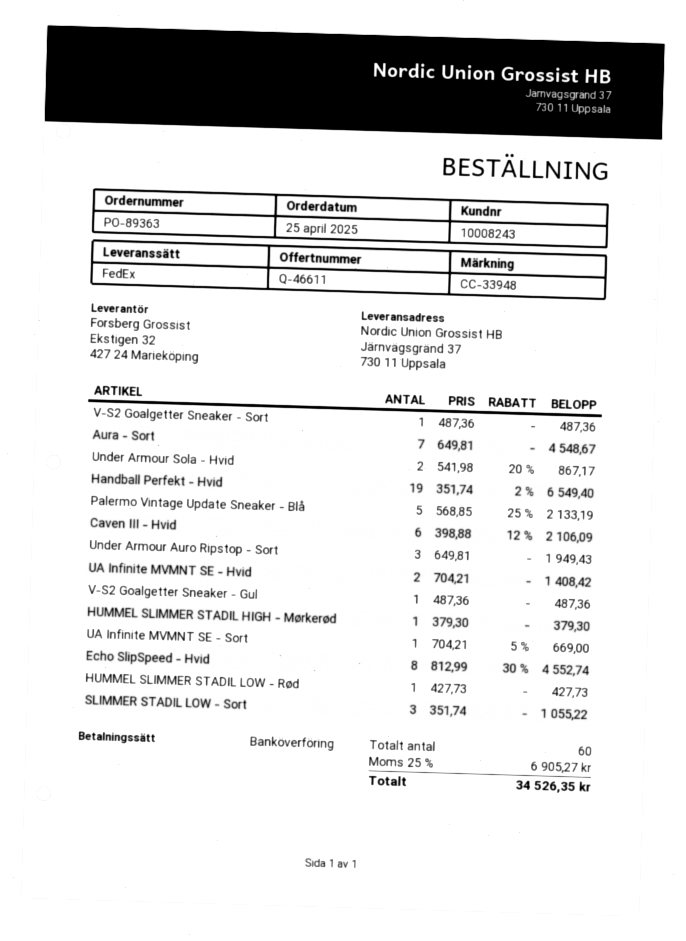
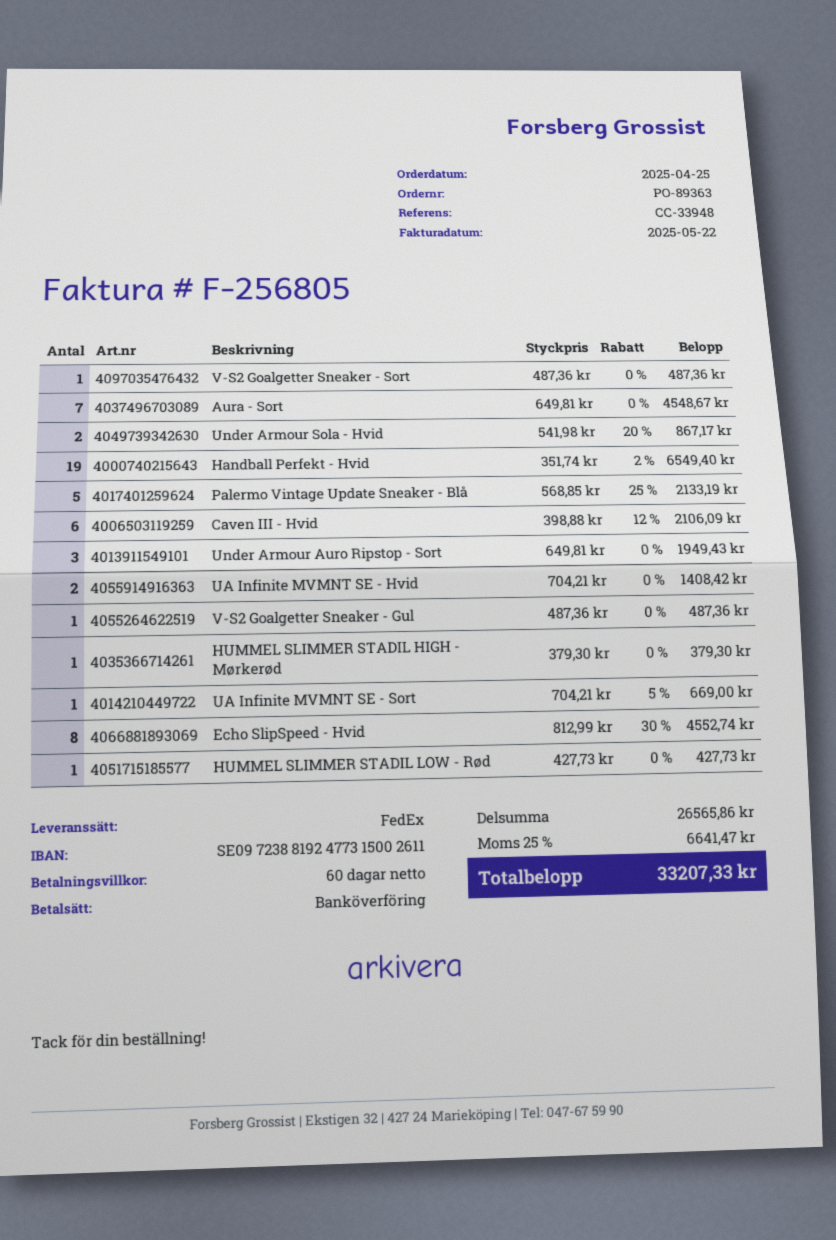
SLIMMER STADIL LOW - Sort: 3 x 351.74 = 1055.22 -> none
tax: 25% = 6905.27 -> 25% = 6641.47
total: 34526.35 -> 33207.33

